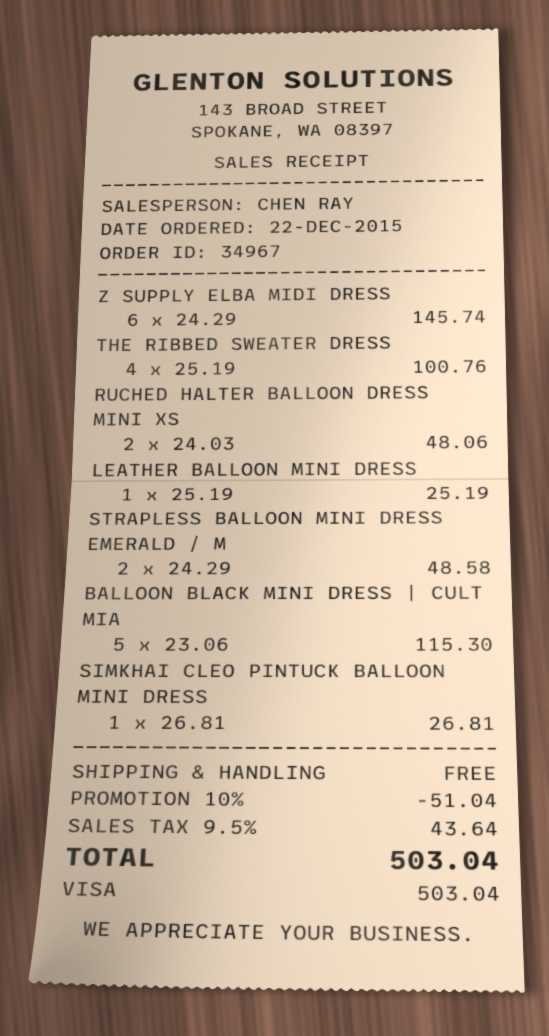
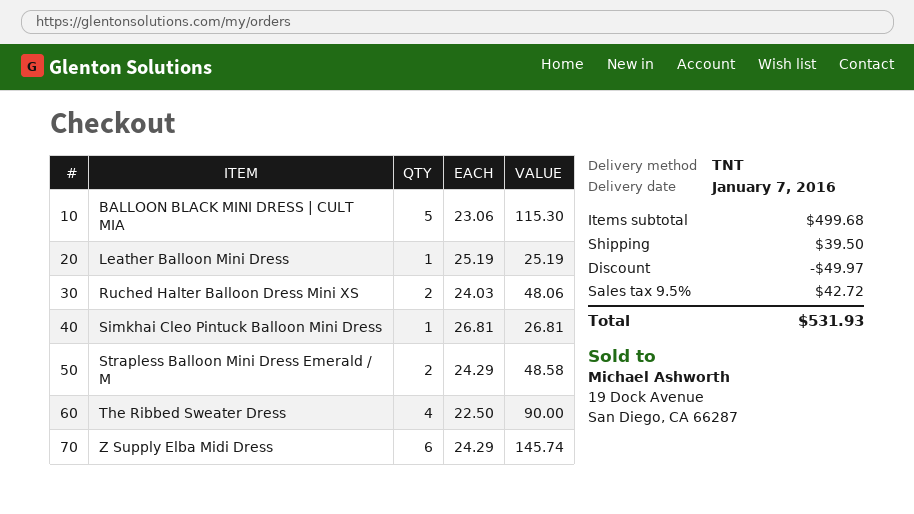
THE RIBBED SWEATER DRESS: 4 x 25.19 = 100.76 -> 4 x 22.50 = 90.00
discount: 51.04 -> 49.97
shipping: 0.00 -> 39.50
tax: 9.5% = 43.64 -> 9.5% = 42.72
total: 503.04 -> 531.93

